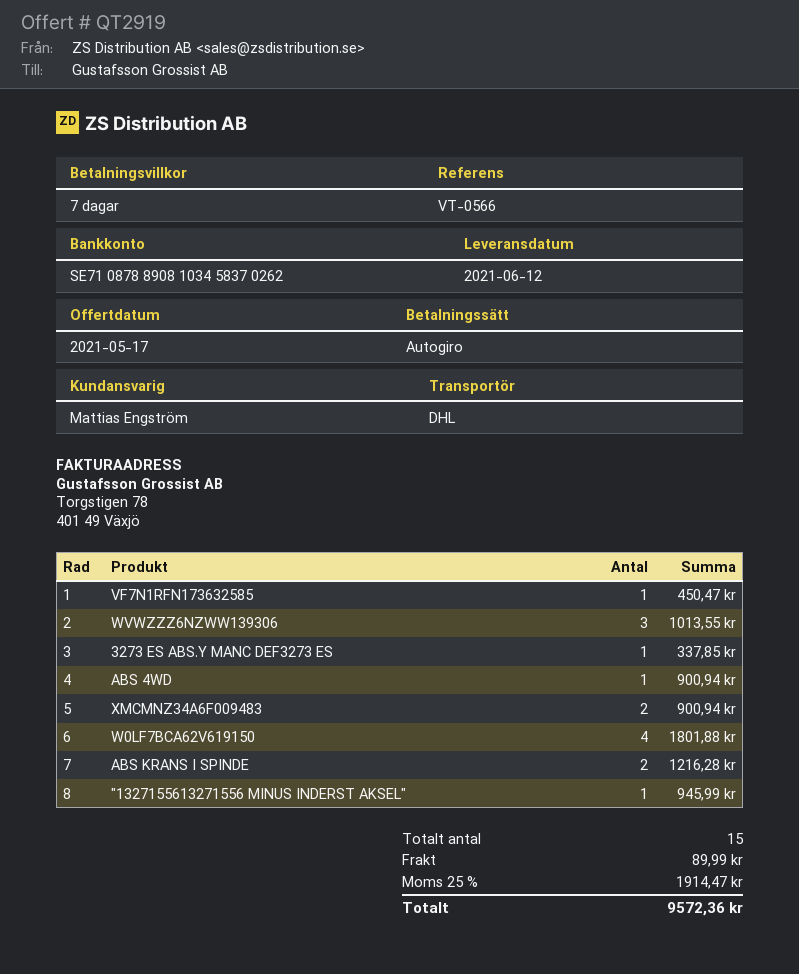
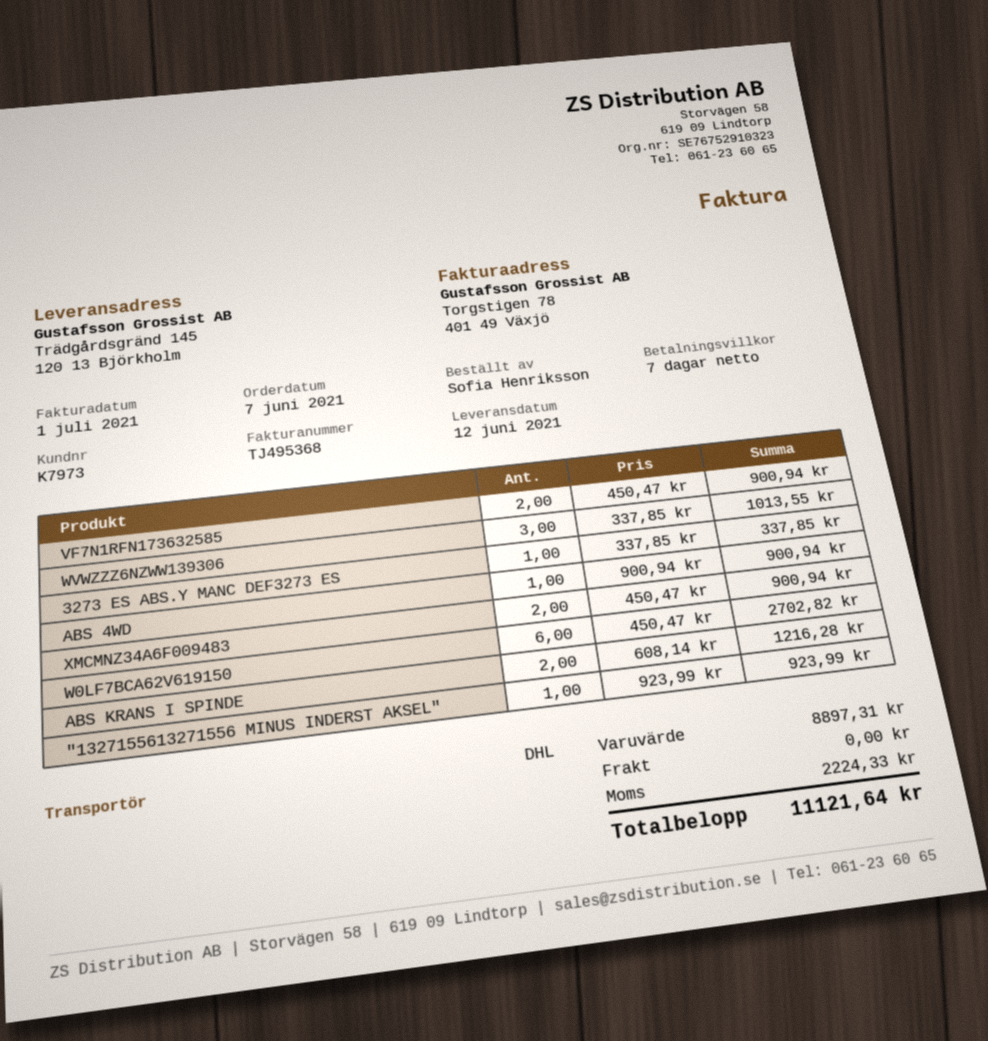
VF7N1RFN173632585: 1 for 450.47 -> 2 for 900.94
W0LF7BCA62V619150: 4 for 1801.88 -> 6 for 2702.82
"1327155613271556 MINUS INDERST AKSEL": 1 for 945.99 -> 1 for 923.99
shipping: 89.99 -> 0.00
tax: 1914.47 -> 2224.33
total: 9572.36 -> 11121.64

